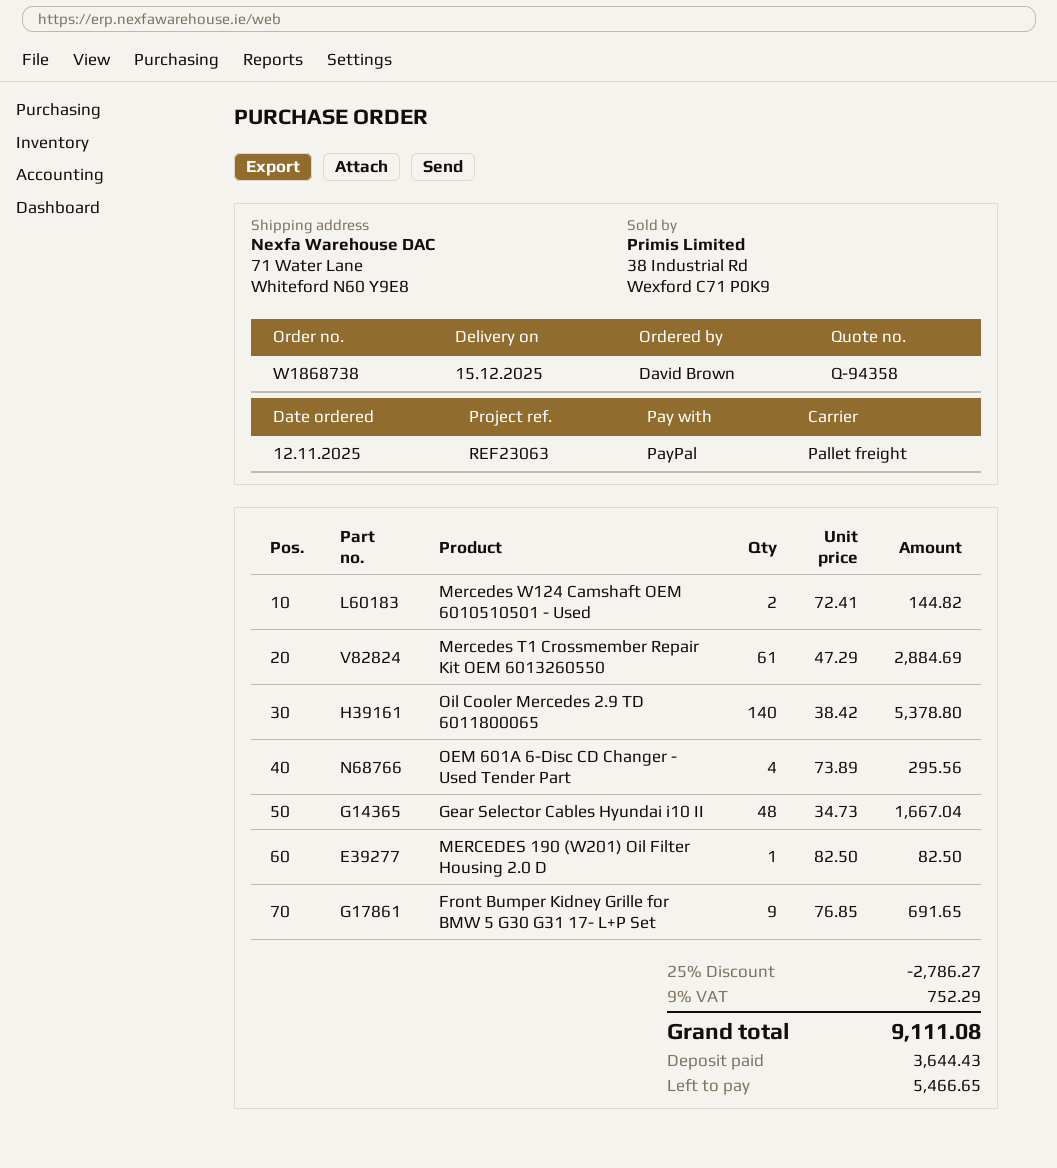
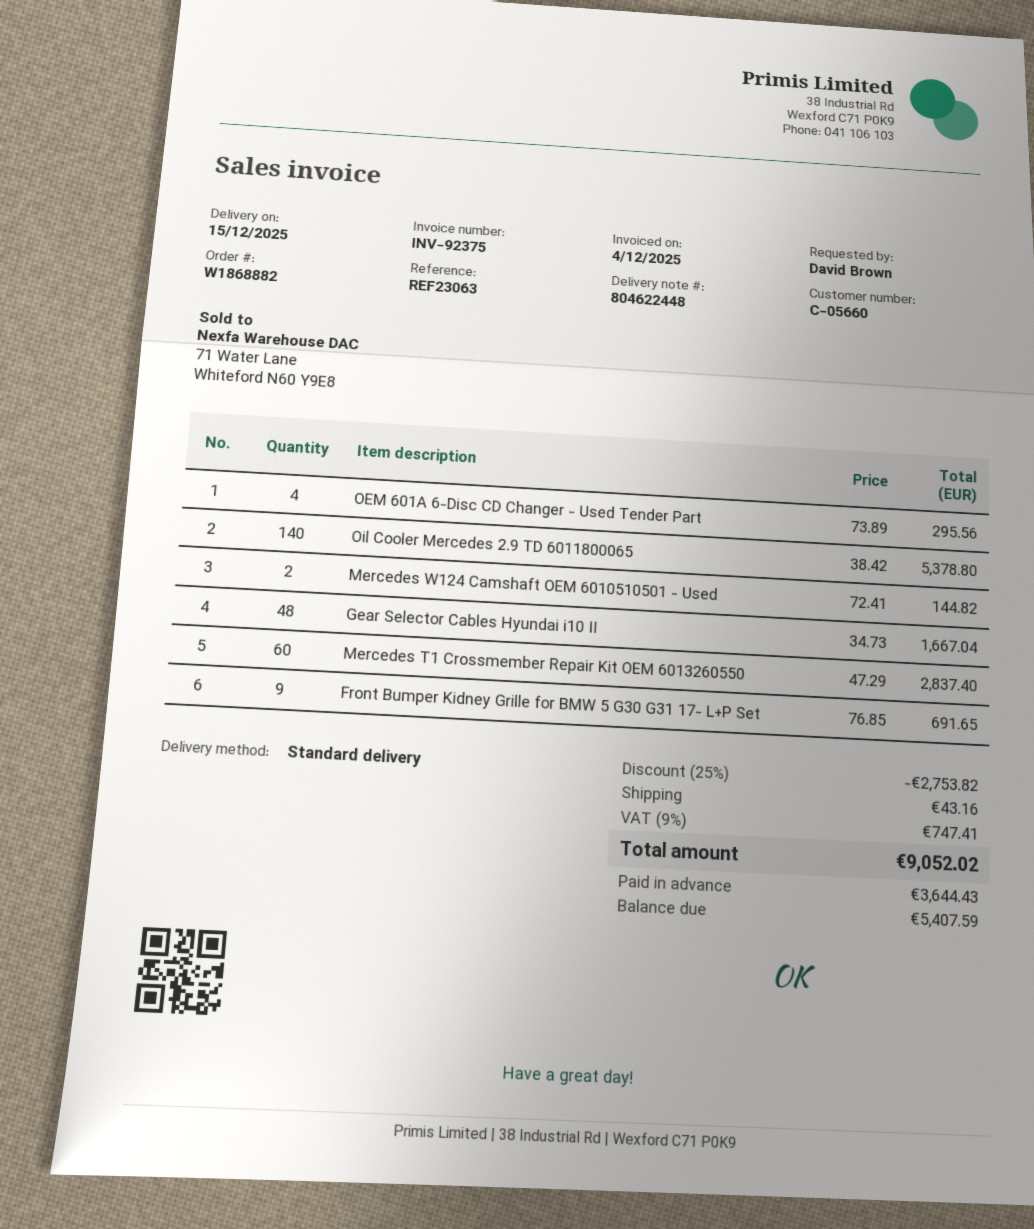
order number: W1868738 -> W1868882
shipping method: pallet freight -> standard
Mercedes T1 Crossmember Repair Kit OEM 6013260550: 61 x 47.29 = 2884.69 -> 60 x 47.29 = 2837.40
MERCEDES 190 (W201) Oil Filter Housing 2.0 D: 1 x 82.50 = 82.50 -> none
discount: 25% = 2786.27 -> 25% = 2753.82
shipping: none -> 43.16
tax: 9% = 752.29 -> 9% = 747.41
total: 9111.08 -> 9052.02
balance: 5466.65 -> 5407.59

